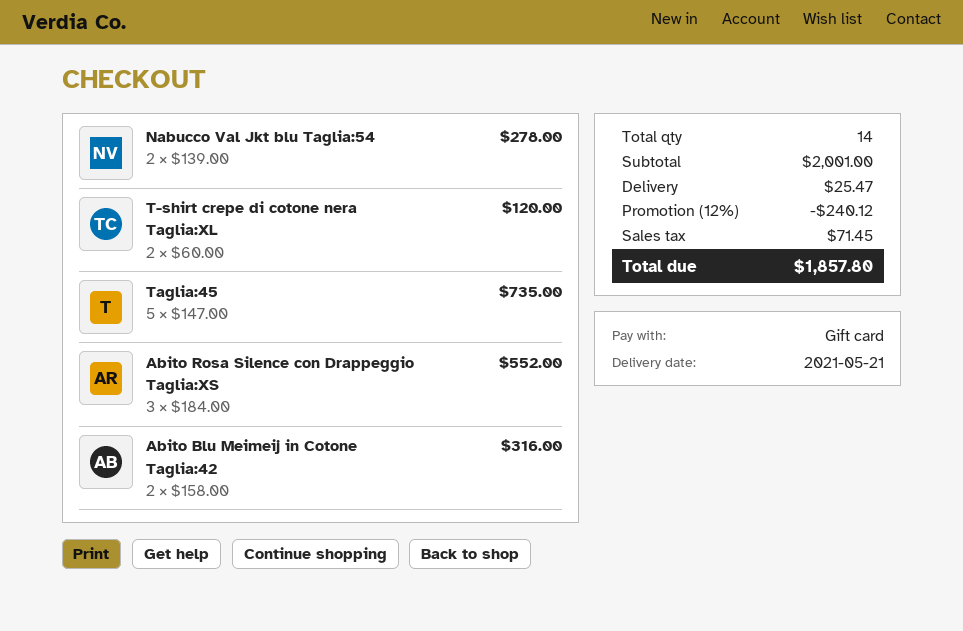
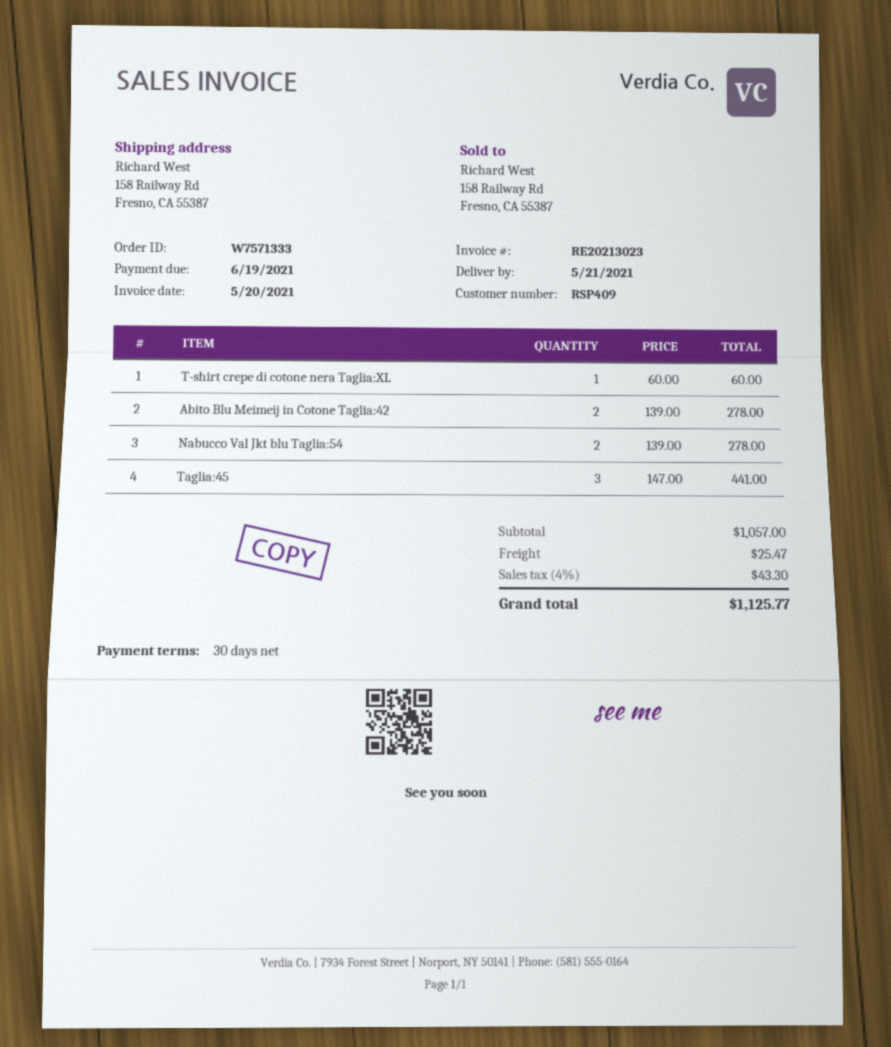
T-shirt crepe di cotone nera Taglia:XL: 2 x 60.00 = 120.00 -> 1 x 60.00 = 60.00
Taglia:45: 5 x 147.00 = 735.00 -> 3 x 147.00 = 441.00
Abito Rosa Silence con Drappeggio Taglia:XS: 3 x 184.00 = 552.00 -> none
Abito Blu Meimeij in Cotone Taglia:42: 2 x 158.00 = 316.00 -> 2 x 139.00 = 278.00
subtotal: 2001.00 -> 1057.00
discount: 12% = 240.12 -> none
tax: 71.45 -> 43.30
total: 1857.80 -> 1125.77

